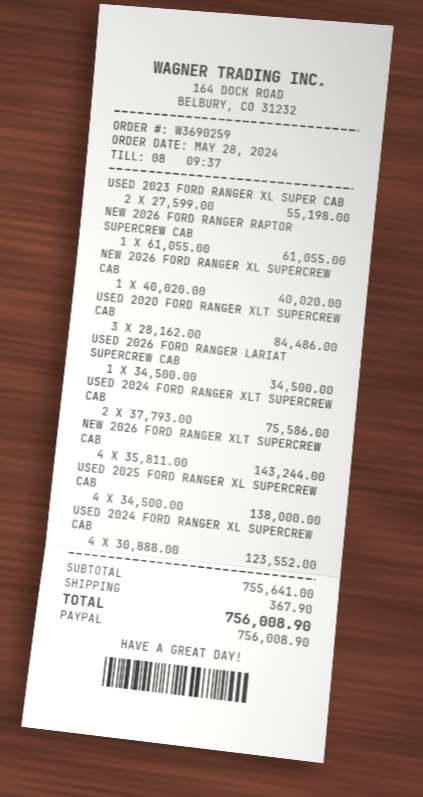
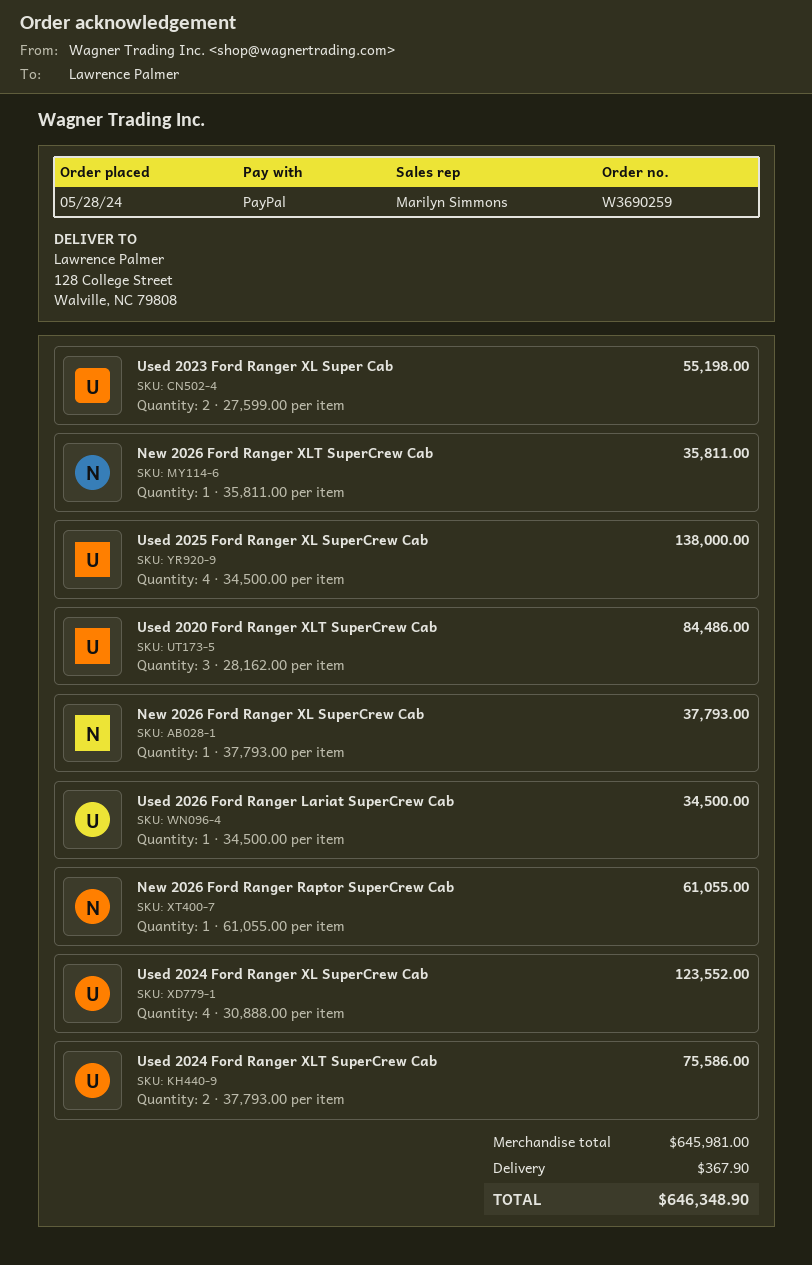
NEW 2026 FORD RANGER XL SUPERCREW CAB: 1 x 40020.00 = 40020.00 -> 1 x 37793.00 = 37793.00
NEW 2026 FORD RANGER XLT SUPERCREW CAB: 4 x 35811.00 = 143244.00 -> 1 x 35811.00 = 35811.00
subtotal: 755641.00 -> 645981.00
total: 756008.90 -> 646348.90

